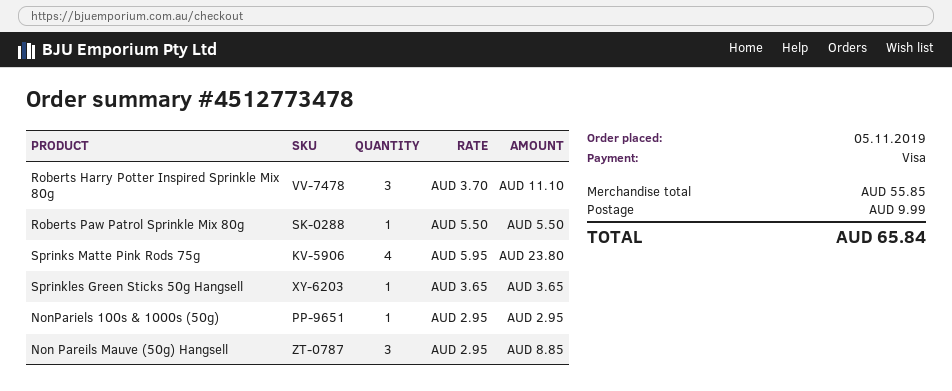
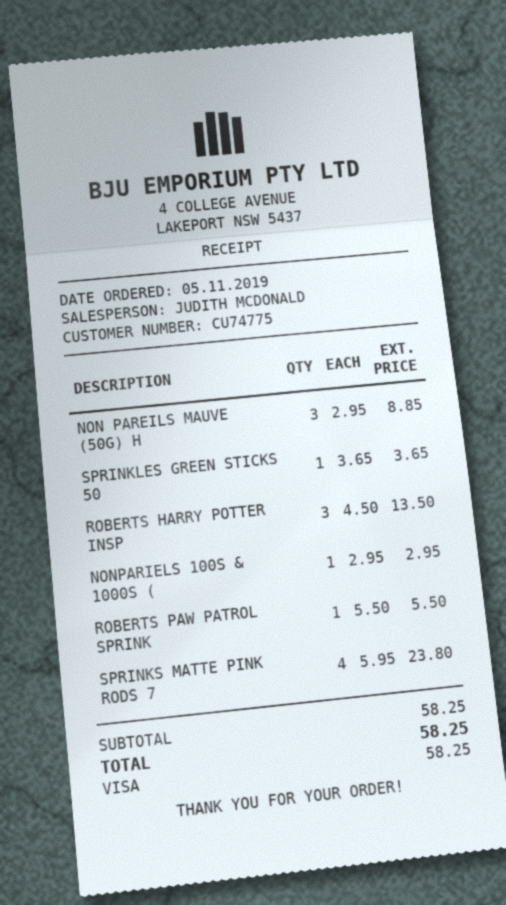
Roberts Harry Potter Inspired Sprinkle Mix 80g: 3 x 3.70 = 11.10 -> 3 x 4.50 = 13.50
subtotal: 55.85 -> 58.25
shipping: 9.99 -> none
total: 65.84 -> 58.25

